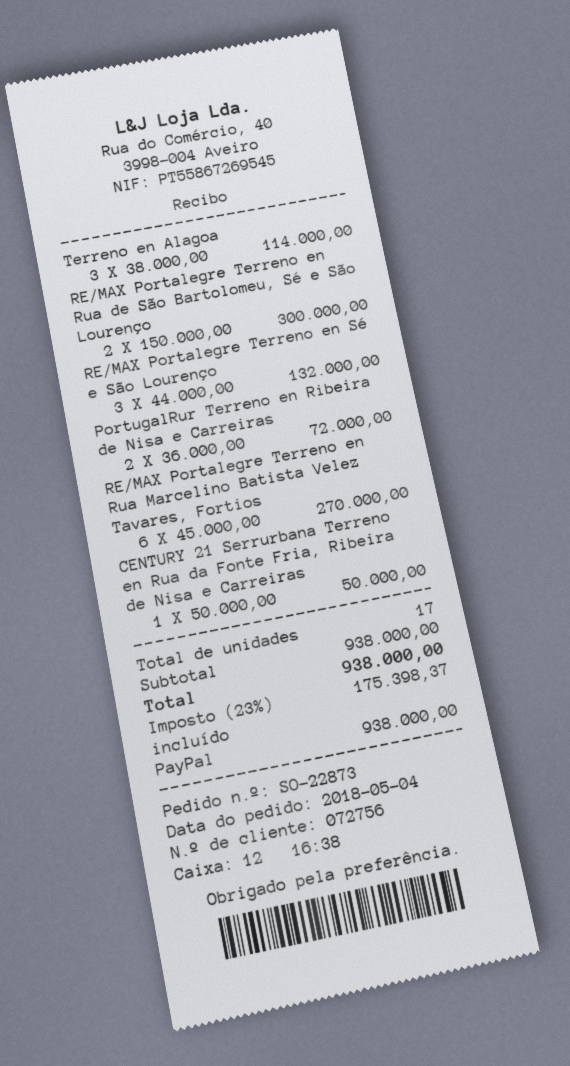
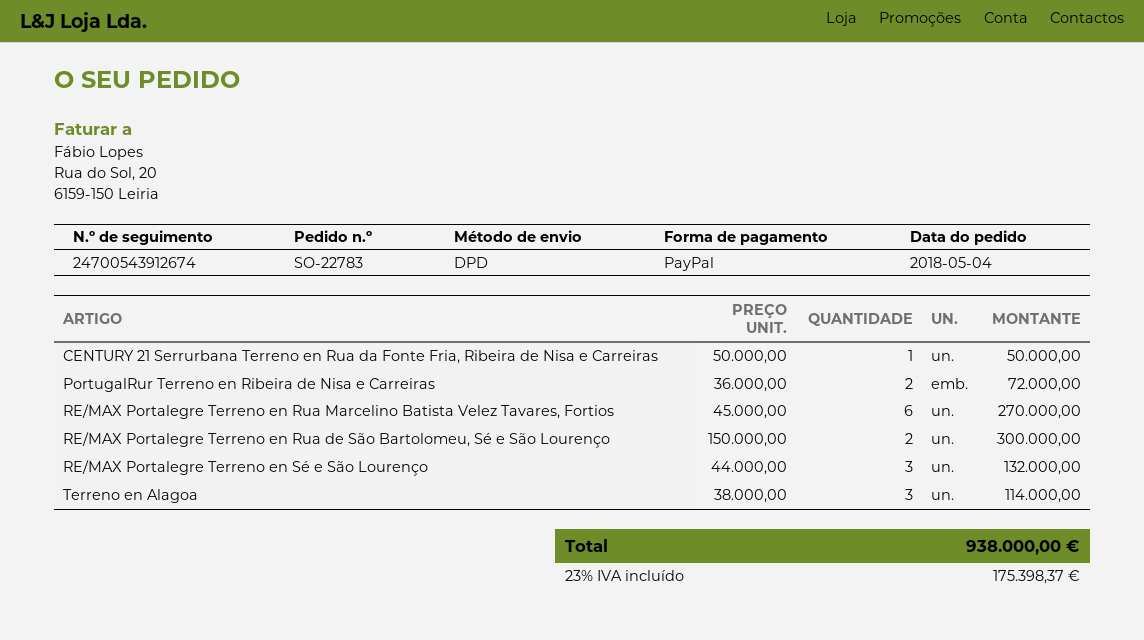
order number: SO-22873 -> SO-22783

